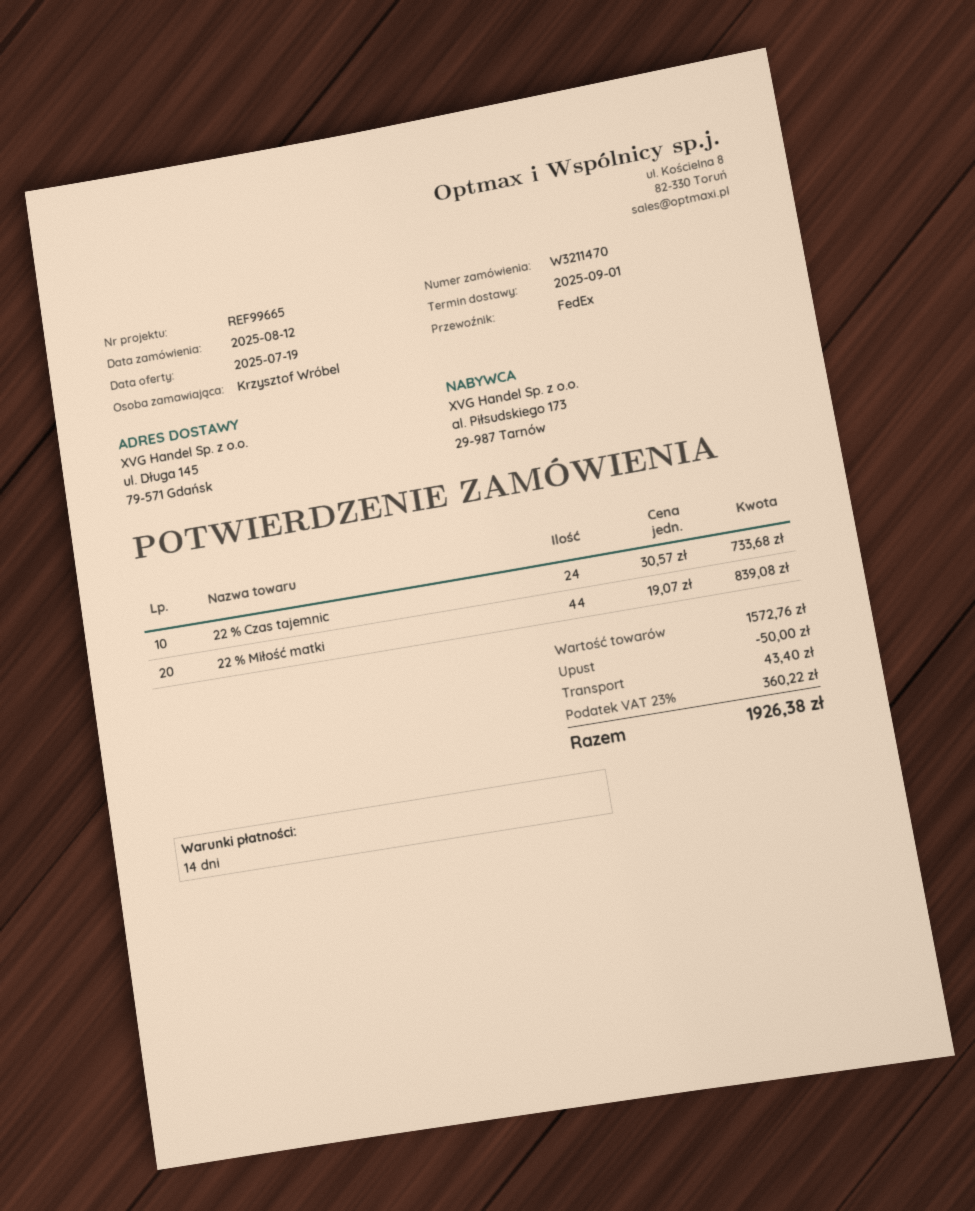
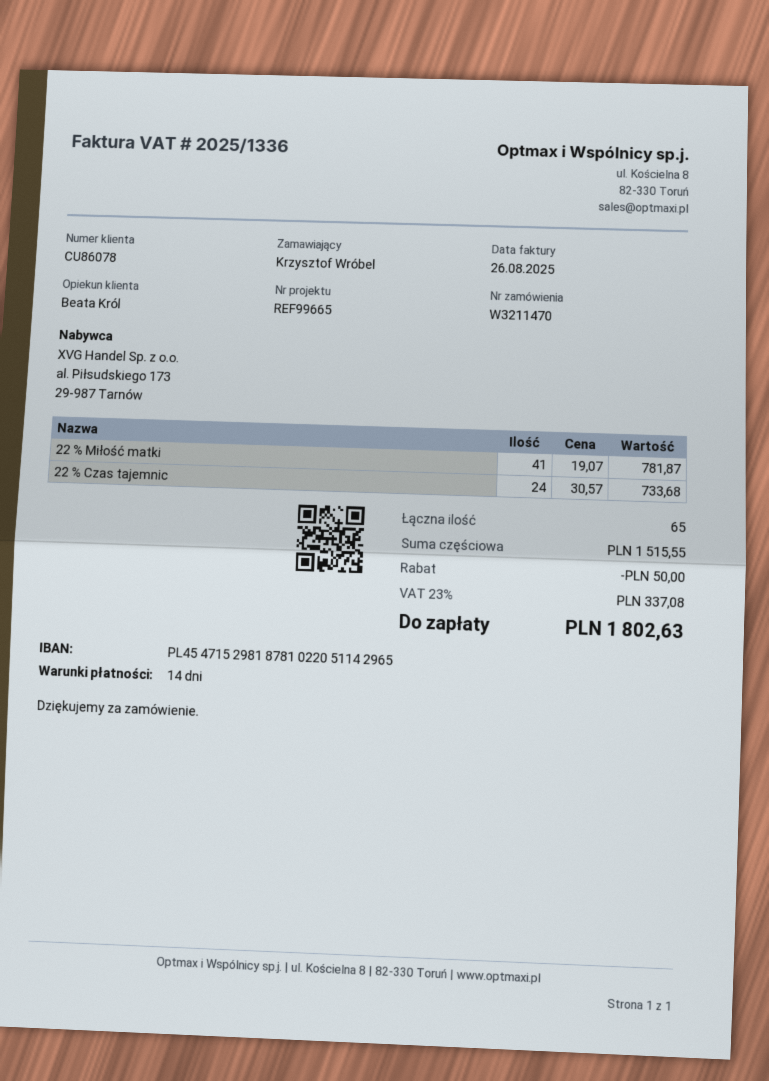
22 % Miłość matki: 44 x 19.07 = 839.08 -> 41 x 19.07 = 781.87
subtotal: 1572.76 -> 1515.55
shipping: 43.40 -> none
tax: 23% = 360.22 -> 23% = 337.08
total: 1926.38 -> 1802.63

